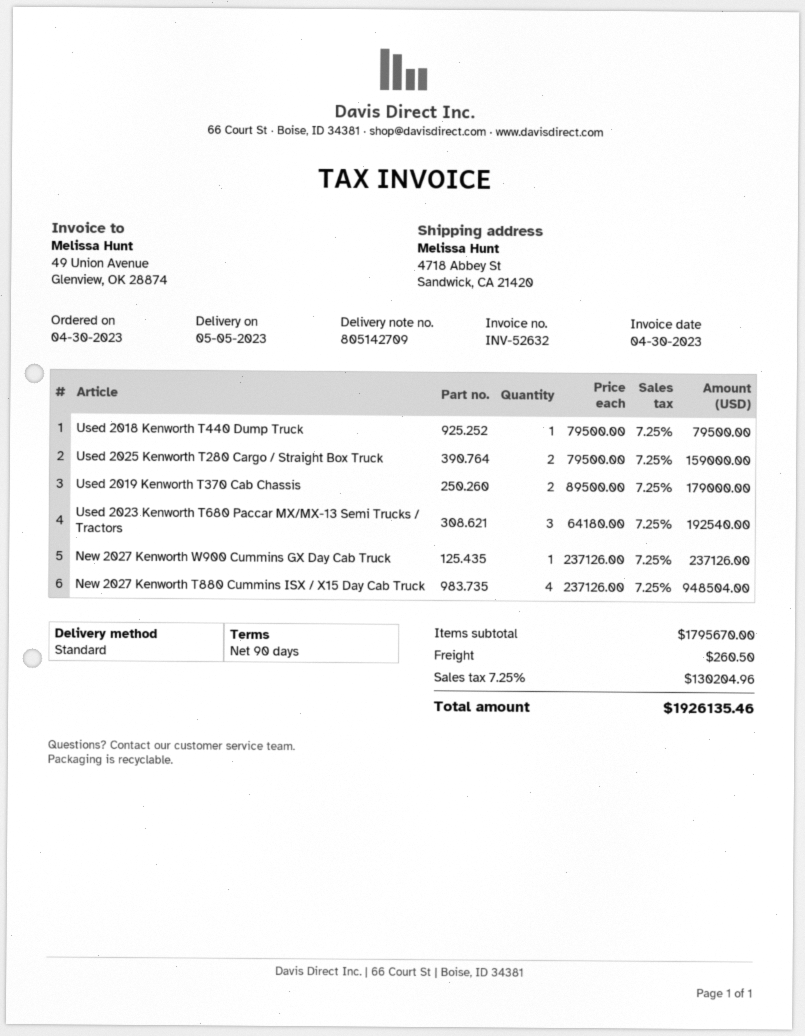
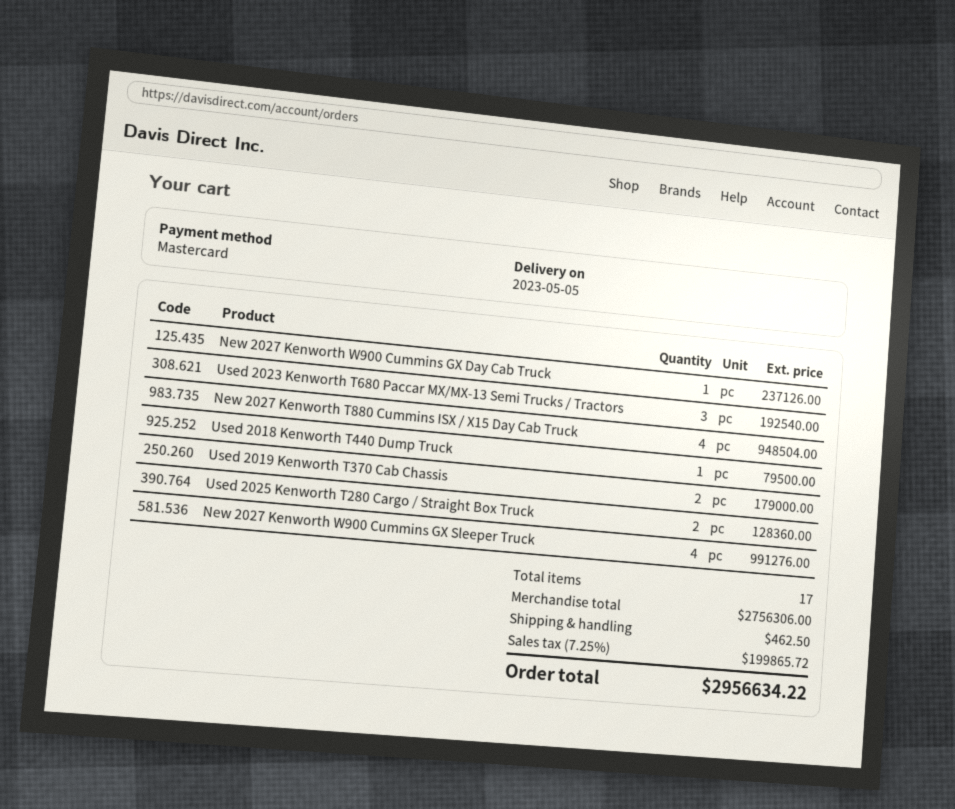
Used 2025 Kenworth T280 Cargo / Straight Box Truck: 2 for 159000.00 -> 2 for 128360.00
New 2027 Kenworth W900 Cummins GX Sleeper Truck: none -> 4 for 991276.00
subtotal: 1795670.00 -> 2756306.00
shipping: 260.50 -> 462.50
tax: 7.25% = 130204.96 -> 7.25% = 199865.72
total: 1926135.46 -> 2956634.22

